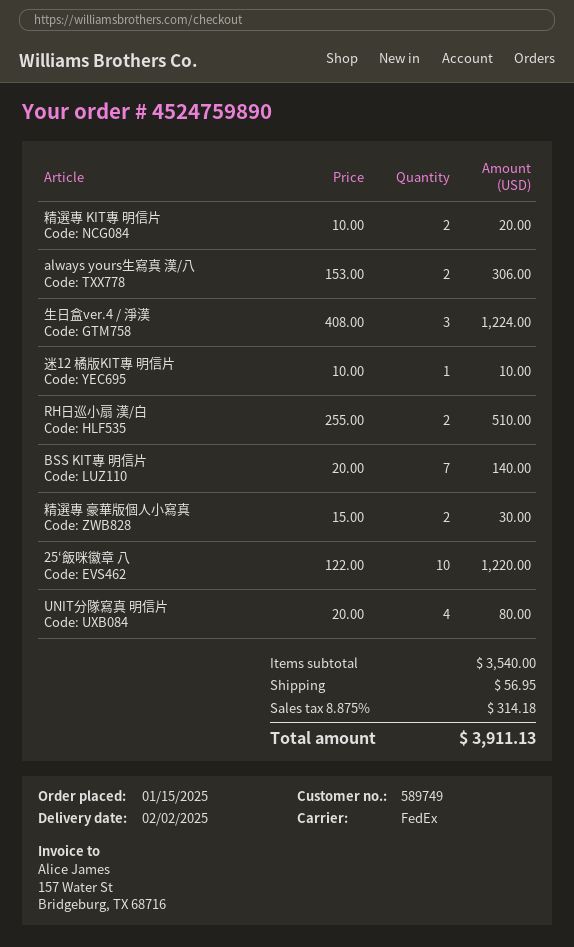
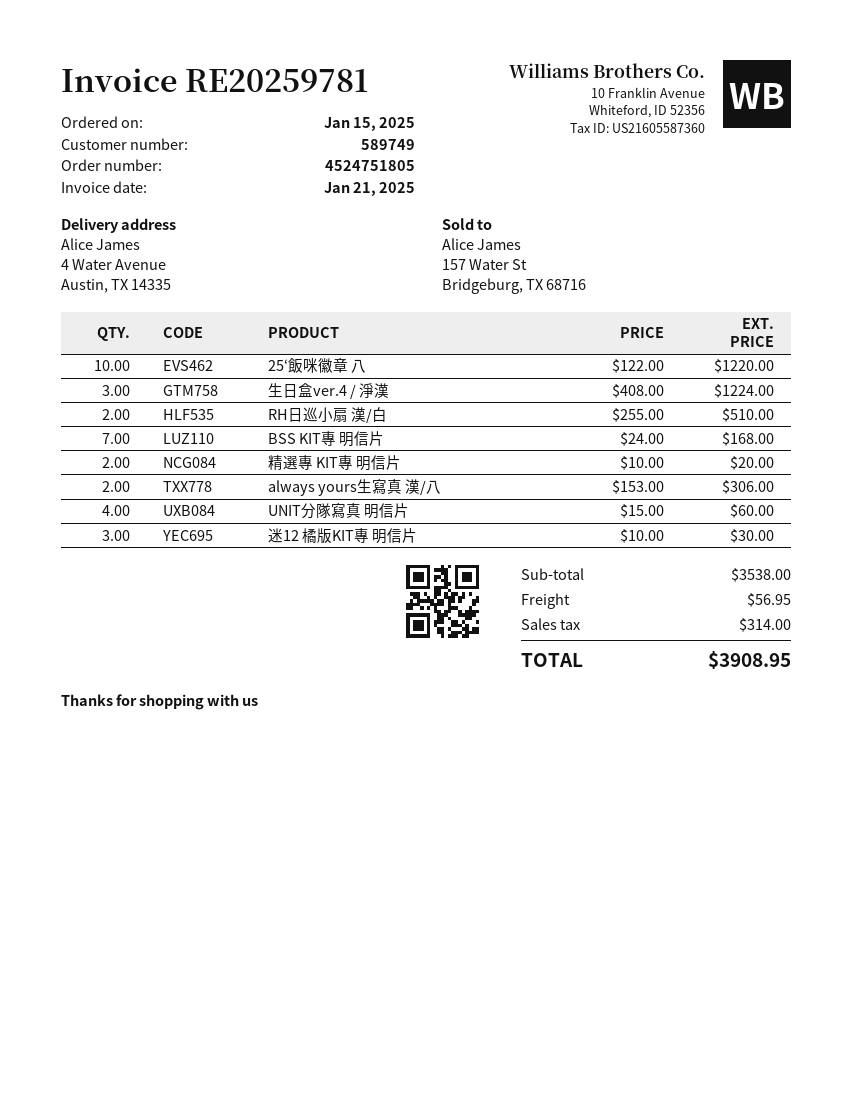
order number: 4524759890 -> 4524751805
迷12 橘版KIT專 明信片: 1 x 10.00 = 10.00 -> 3 x 10.00 = 30.00
BSS KIT專 明信片: 7 x 20.00 = 140.00 -> 7 x 24.00 = 168.00
精選專 豪華版個人小寫真: 2 x 15.00 = 30.00 -> none
UNIT分隊寫真 明信片: 4 x 20.00 = 80.00 -> 4 x 15.00 = 60.00
subtotal: 3540.00 -> 3538.00
tax: 314.18 -> 314.00
total: 3911.13 -> 3908.95

